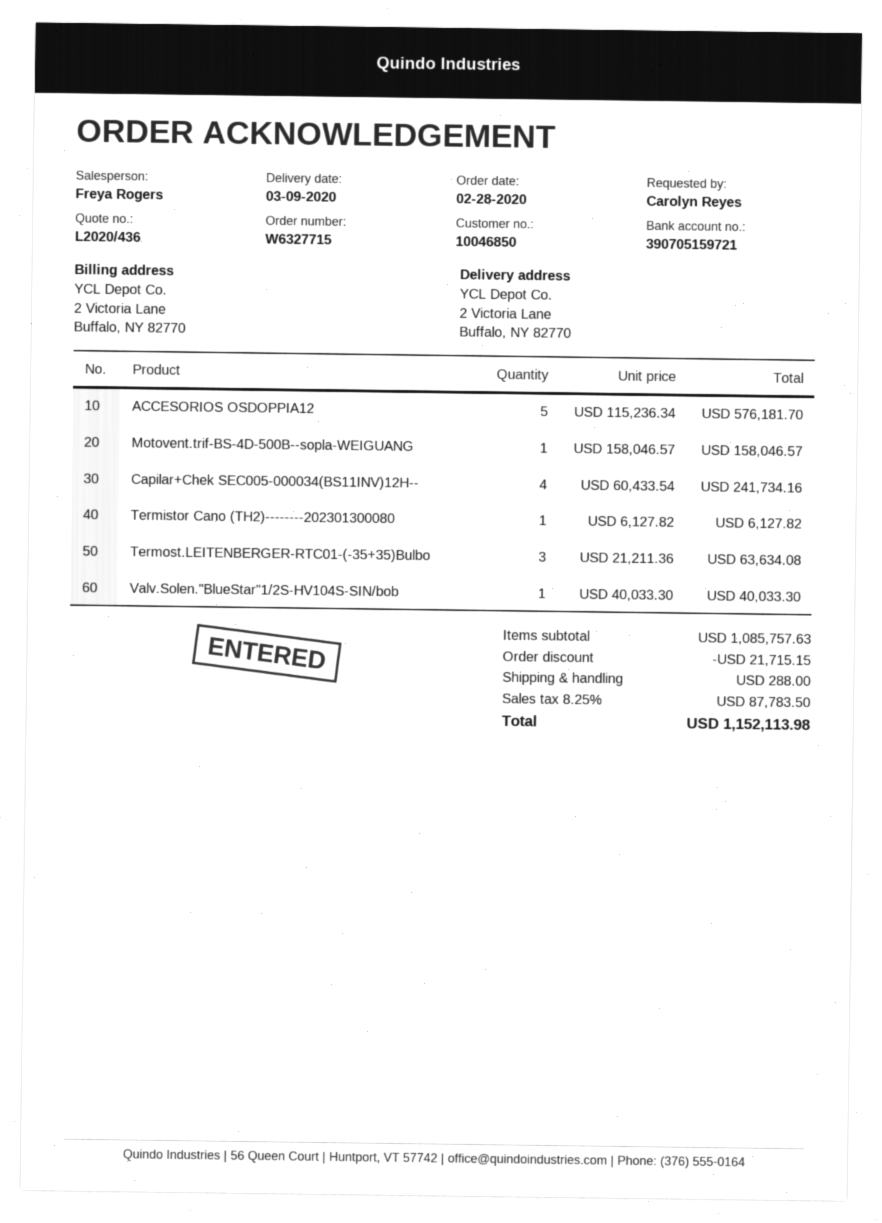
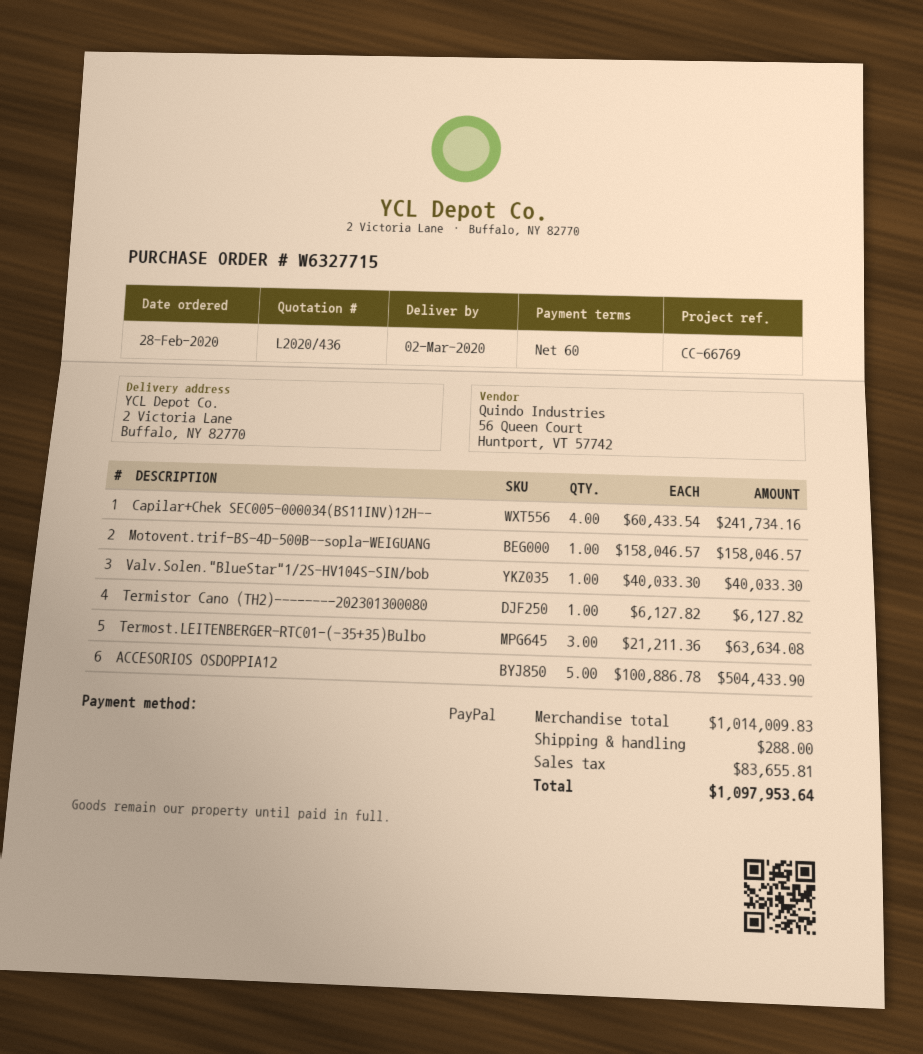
delivery date: 2020-03-09 -> 2020-03-02
ACCESORIOS OSDOPPIA12: 5 x 115236.34 = 576181.70 -> 5 x 100886.78 = 504433.90
subtotal: 1085757.63 -> 1014009.83
discount: 21715.15 -> none
tax: 87783.50 -> 83655.81
total: 1152113.98 -> 1097953.64

